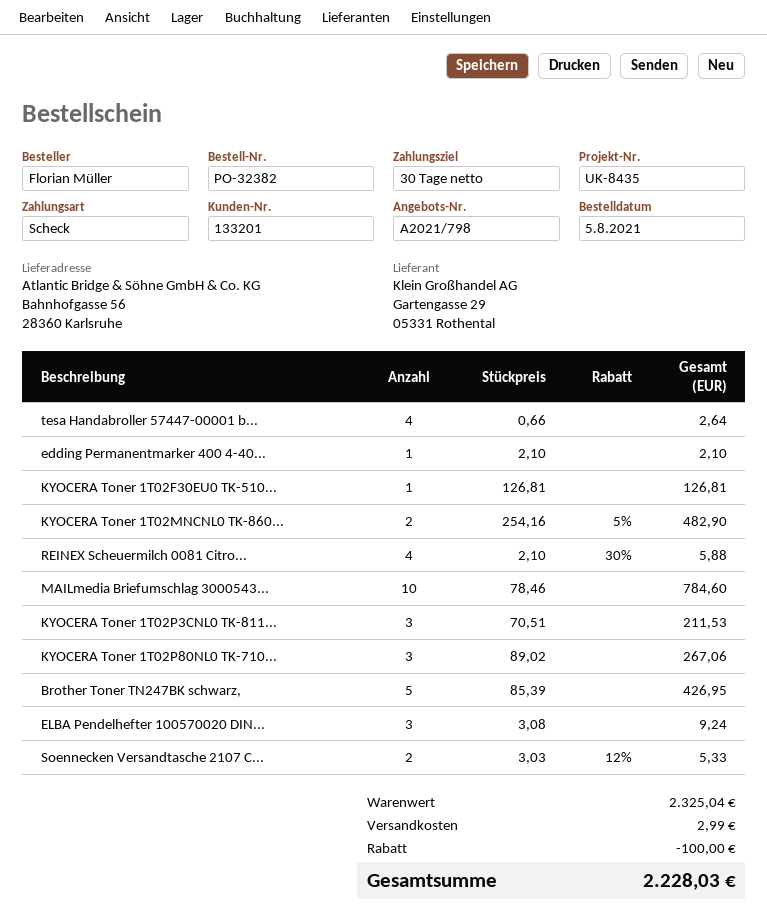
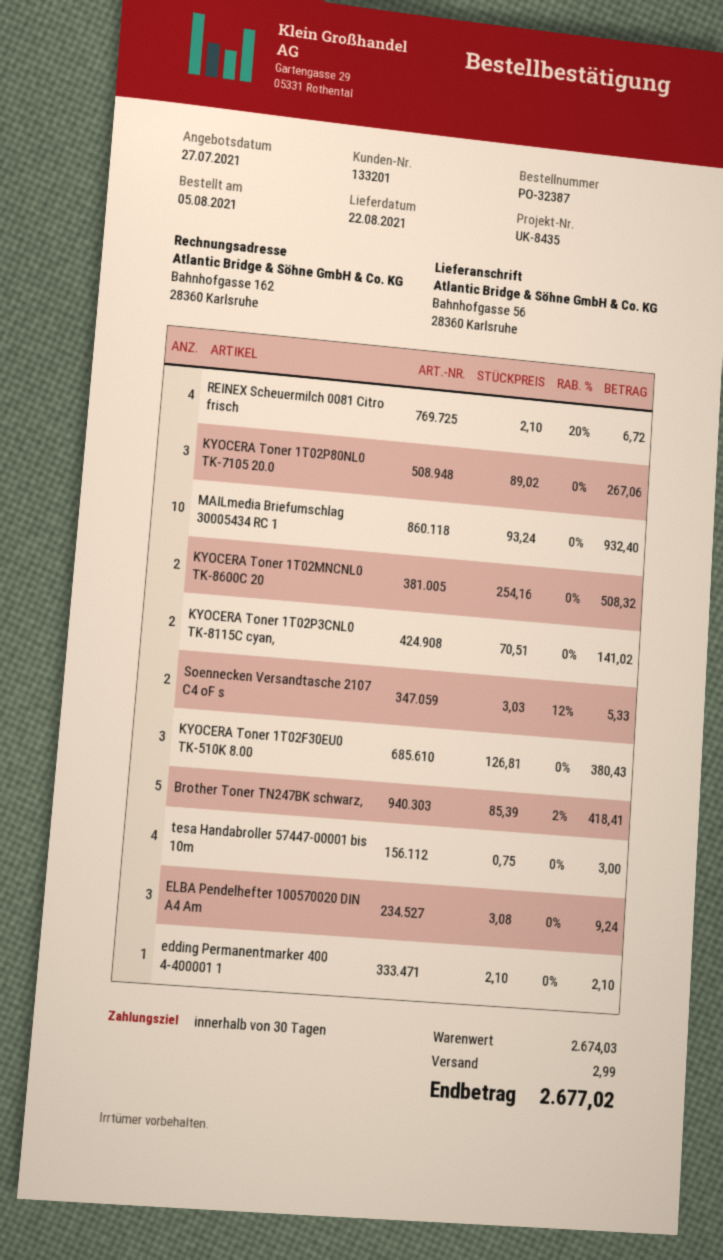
order number: PO-32382 -> PO-32387
tesa Handabroller 57447-00001 b...: 4 x 0.66 = 2.64 -> 4 x 0.75 = 3.00
KYOCERA Toner 1T02F30EU0 TK-510...: 1 x 126.81 = 126.81 -> 3 x 126.81 = 380.43
KYOCERA Toner 1T02MNCNL0 TK-860...: 2 x 254.16 - 5% = 482.90 -> 2 x 254.16 = 508.32
REINEX Scheuermilch 0081 Citro...: 4 x 2.10 - 30% = 5.88 -> 4 x 2.10 - 20% = 6.72
MAILmedia Briefumschlag 3000543...: 10 x 78.46 = 784.60 -> 10 x 93.24 = 932.40
KYOCERA Toner 1T02P3CNL0 TK-811...: 3 x 70.51 = 211.53 -> 2 x 70.51 = 141.02
Brother Toner TN247BK schwarz,: 5 x 85.39 = 426.95 -> 5 x 85.39 - 2% = 418.41
subtotal: 2325.04 -> 2674.03
discount: 100.00 -> none
total: 2228.03 -> 2677.02

